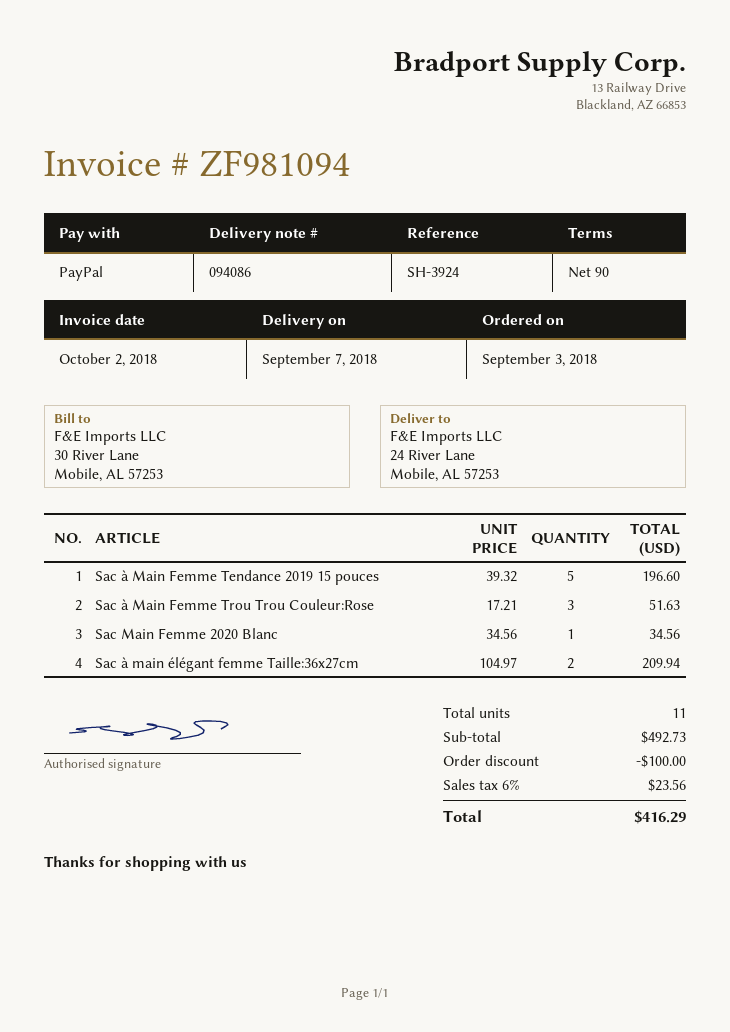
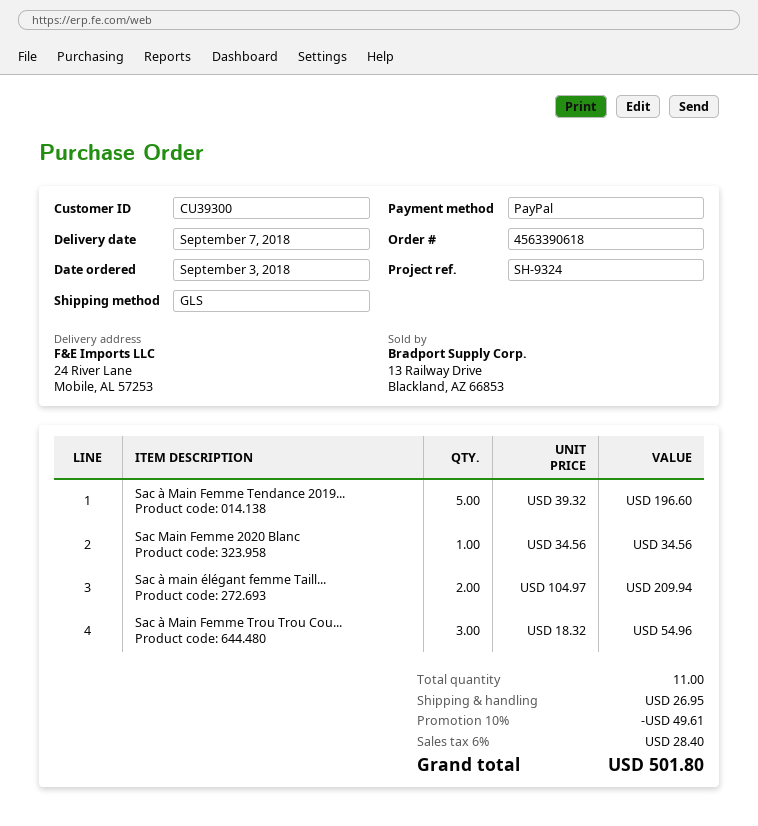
reference: SH-3924 -> SH-9324
Sac à Main Femme Trou Trou Couleur:Rose: 3 x 17.21 = 51.63 -> 3 x 18.32 = 54.96
discount: 100.00 -> 49.61
shipping: none -> 26.95
tax: 6% = 23.56 -> 6% = 28.40
total: 416.29 -> 501.80

